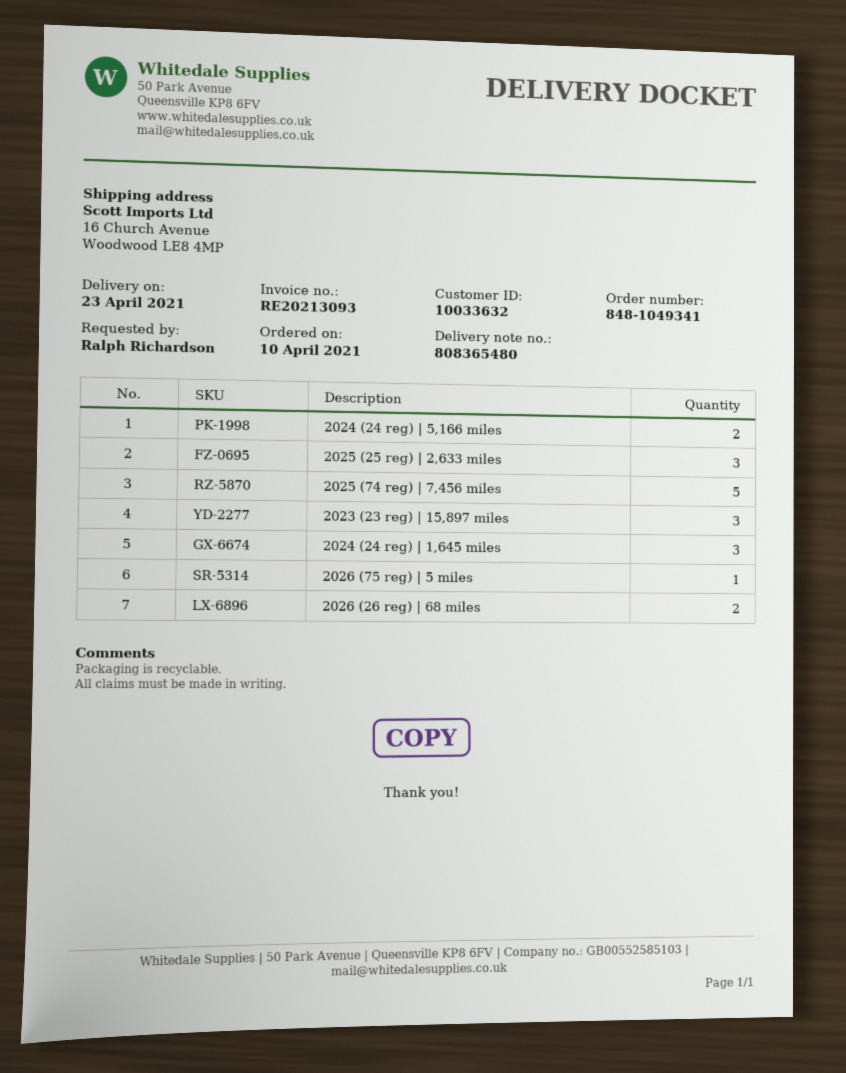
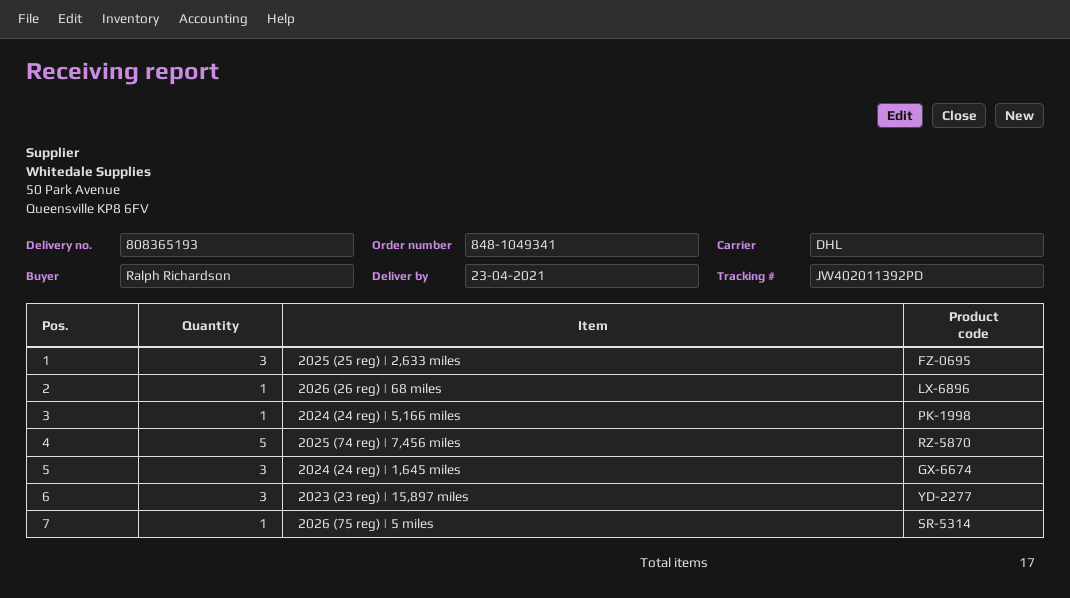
delivery note number: 808365480 -> 808365193
2024 (24 reg) | 5,166 miles: 2 -> 1
2026 (26 reg) | 68 miles: 2 -> 1

